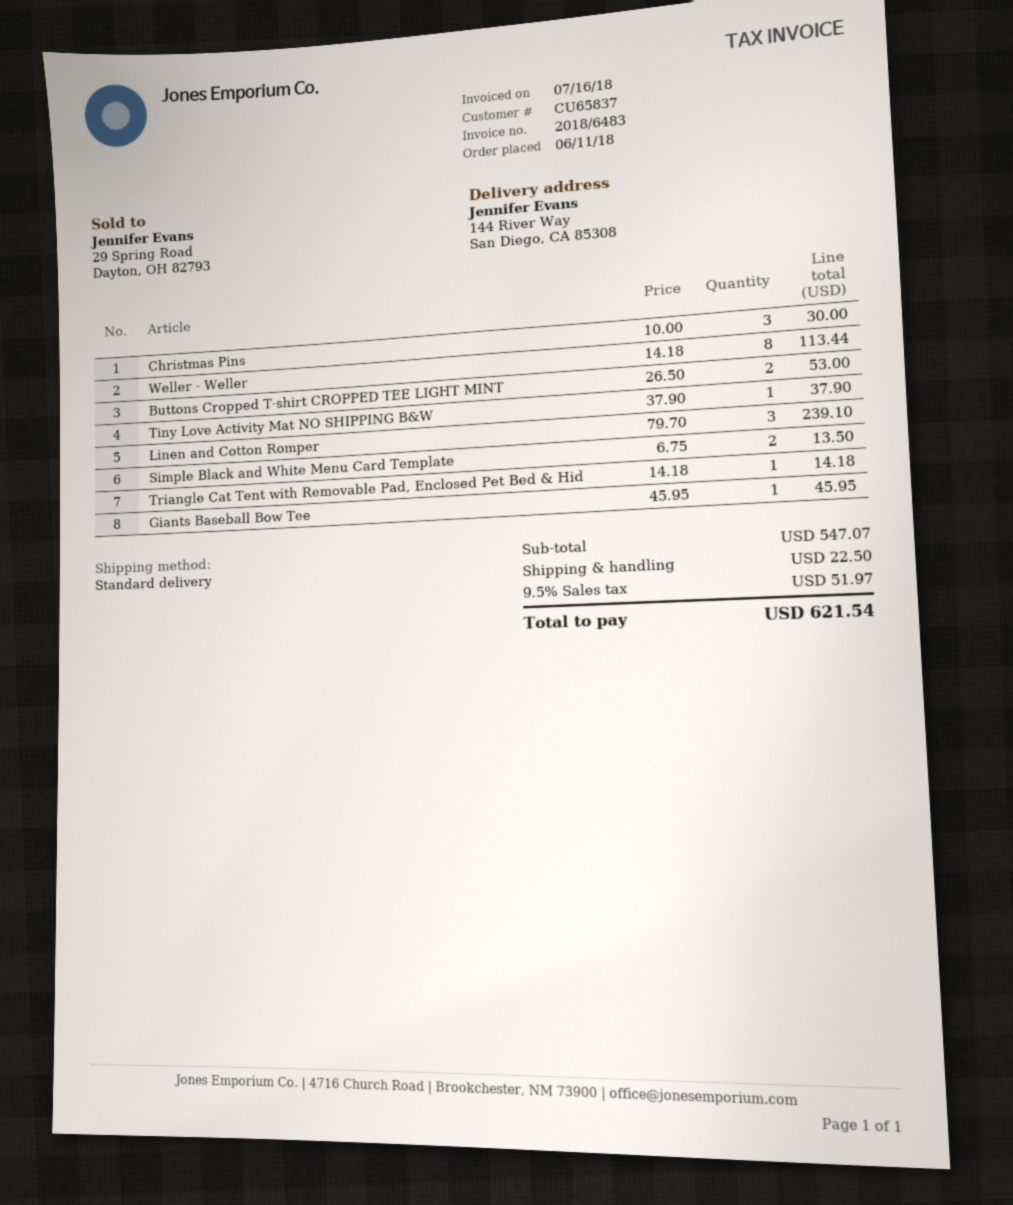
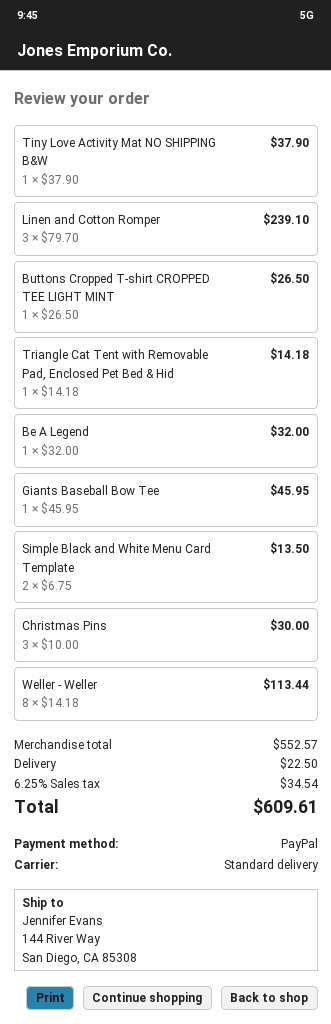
Buttons Cropped T-shirt CROPPED TEE LIGHT MINT: 2 x 26.50 = 53.00 -> 1 x 26.50 = 26.50
Be A Legend: none -> 1 x 32.00 = 32.00
subtotal: 547.07 -> 552.57
tax: 9.5% = 51.97 -> 6.25% = 34.54
total: 621.54 -> 609.61

